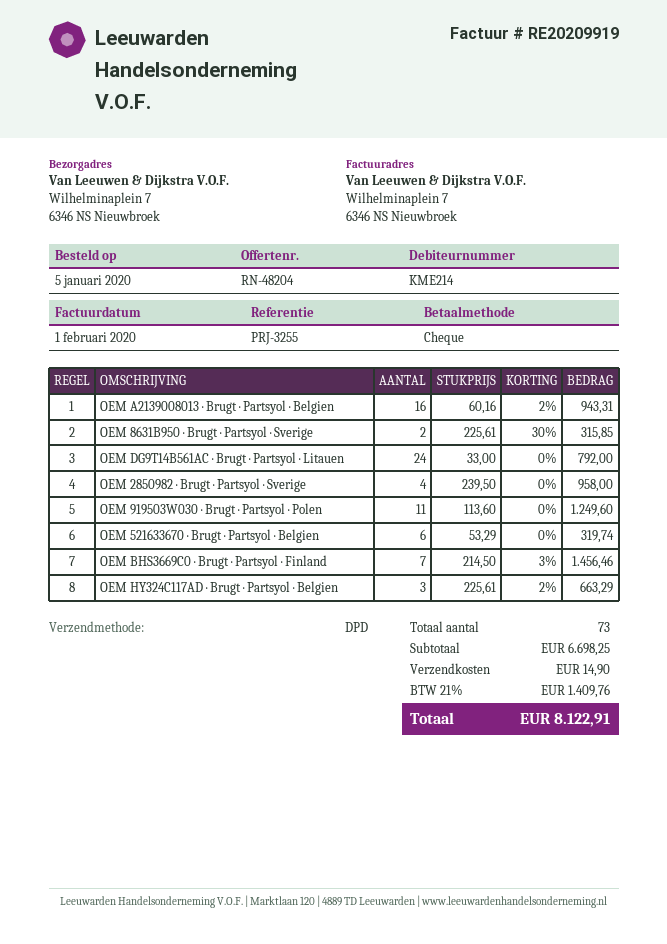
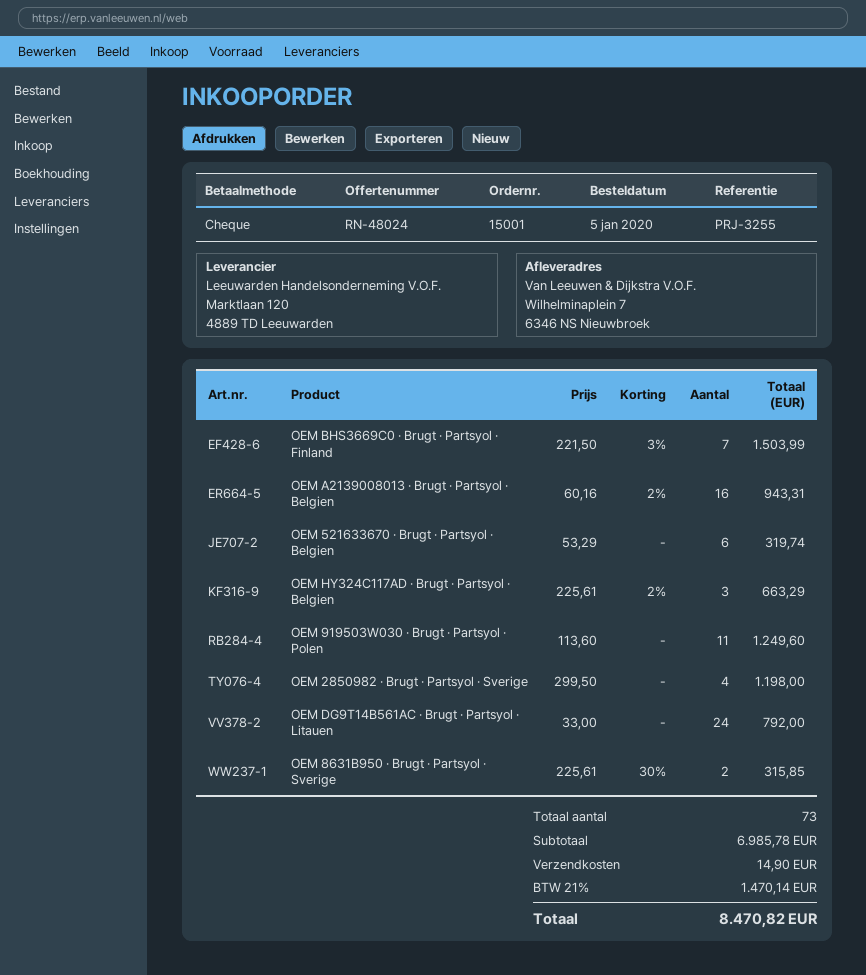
quote number: RN-48204 -> RN-48024
OEM 2850982 · Brugt · Partsyol · Sverige: 4 x 239.50 = 958.00 -> 4 x 299.50 = 1198.00
OEM BHS3669C0 · Brugt · Partsyol · Finland: 7 x 214.50 - 3% = 1456.46 -> 7 x 221.50 - 3% = 1503.99
subtotal: 6698.25 -> 6985.78
tax: 21% = 1409.76 -> 21% = 1470.14
total: 8122.91 -> 8470.82

